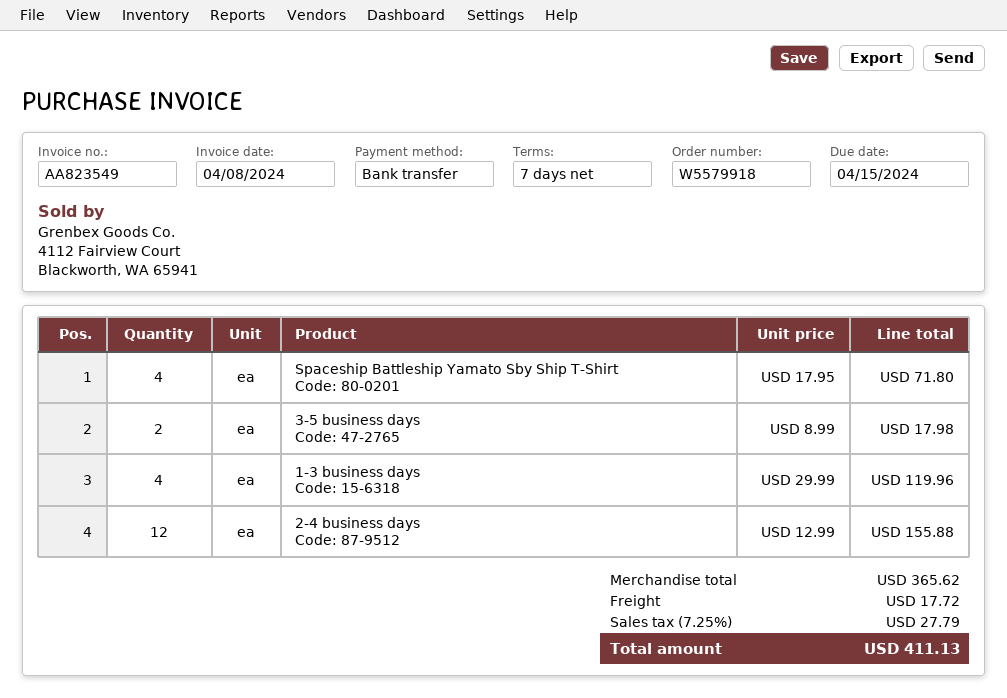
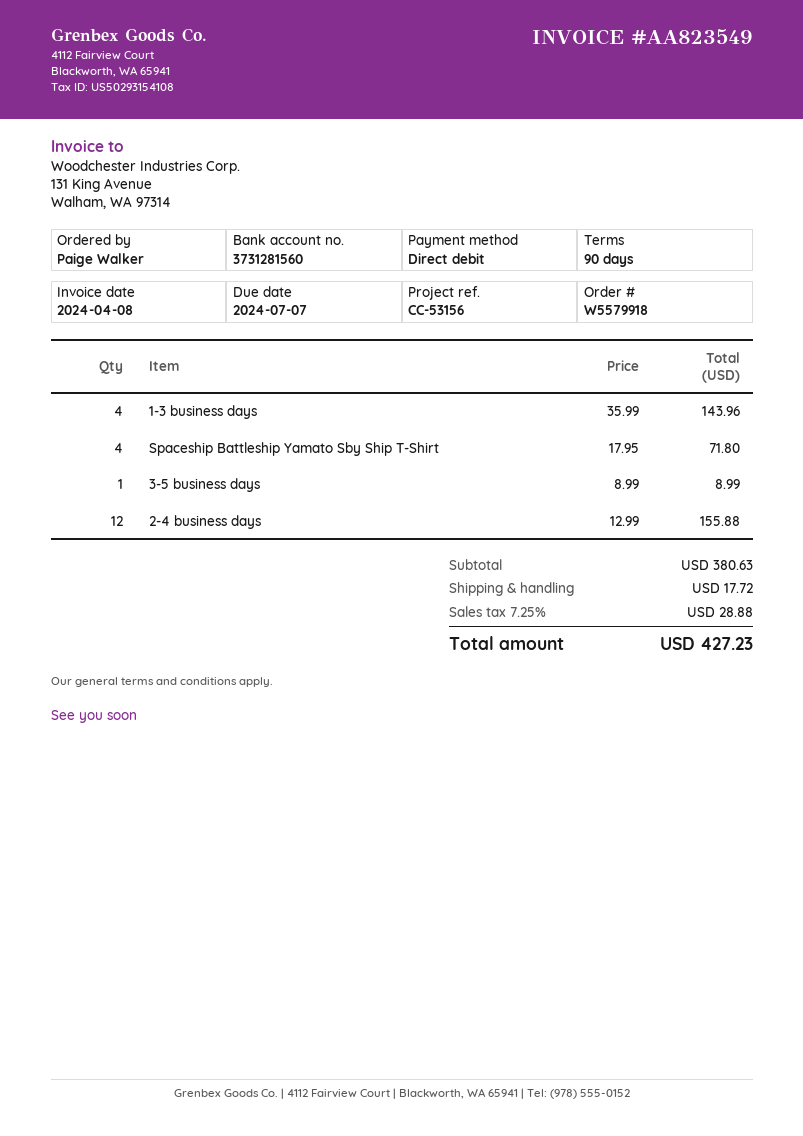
payment terms: 7 days -> 90 days
due date: 2024-04-15 -> 2024-07-07
payment method: bank transfer -> direct debit
3-5 business days: 2 x 8.99 = 17.98 -> 1 x 8.99 = 8.99
1-3 business days: 4 x 29.99 = 119.96 -> 4 x 35.99 = 143.96
subtotal: 365.62 -> 380.63
tax: 7.25% = 27.79 -> 7.25% = 28.88
total: 411.13 -> 427.23

